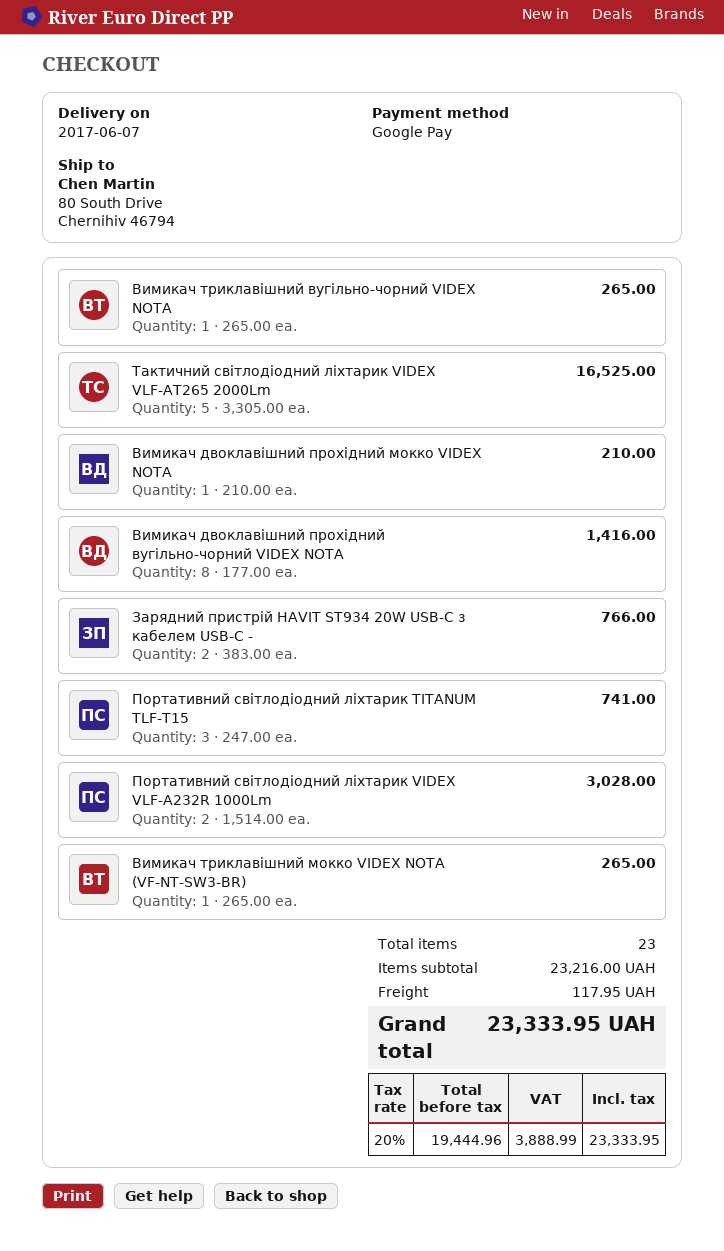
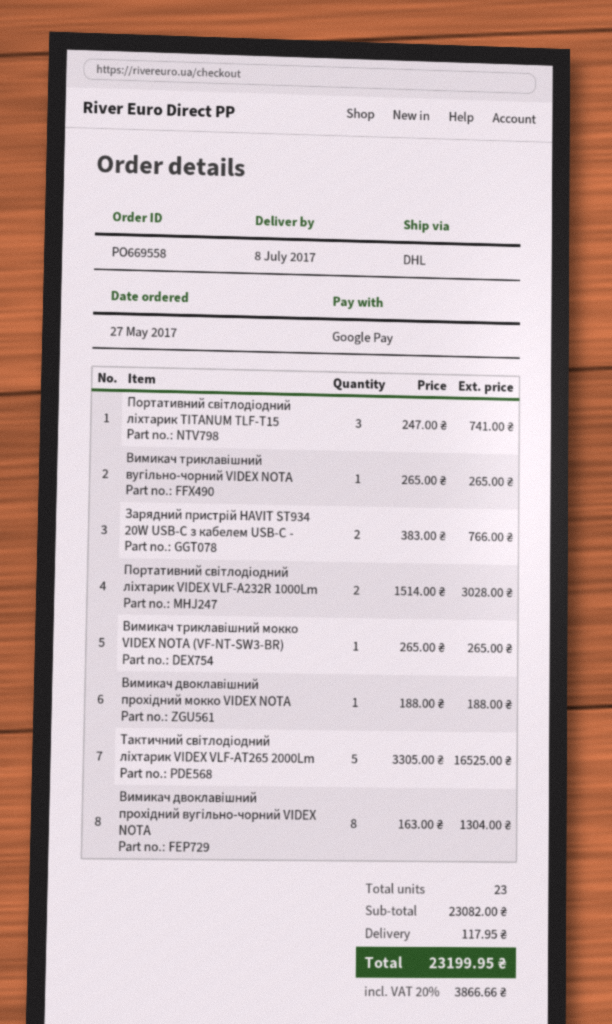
delivery date: 2017-06-07 -> 2017-07-08
Вимикач двоклавішний прохідний мокко VIDEX NOTA: 1 x 210.00 = 210.00 -> 1 x 188.00 = 188.00
Вимикач двоклавішний прохідний вугільно-чорний VIDEX NOTA: 8 x 177.00 = 1416.00 -> 8 x 163.00 = 1304.00
subtotal: 23216.00 -> 23082.00
tax: 20% = 3888.99 -> 20% = 3866.66
total: 23333.95 -> 23199.95

